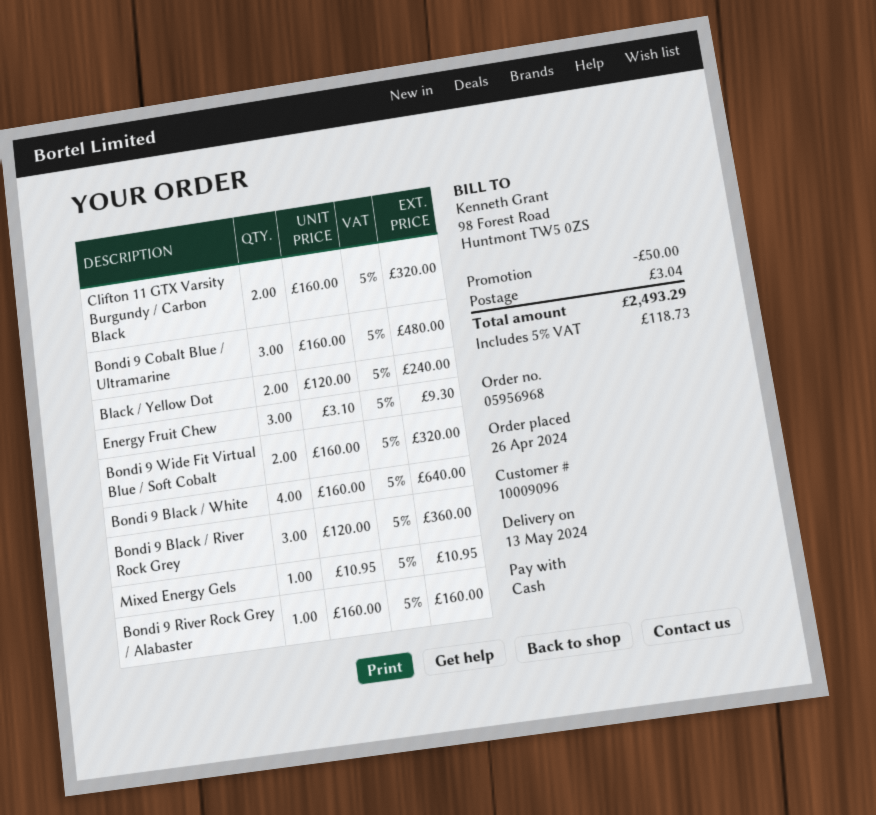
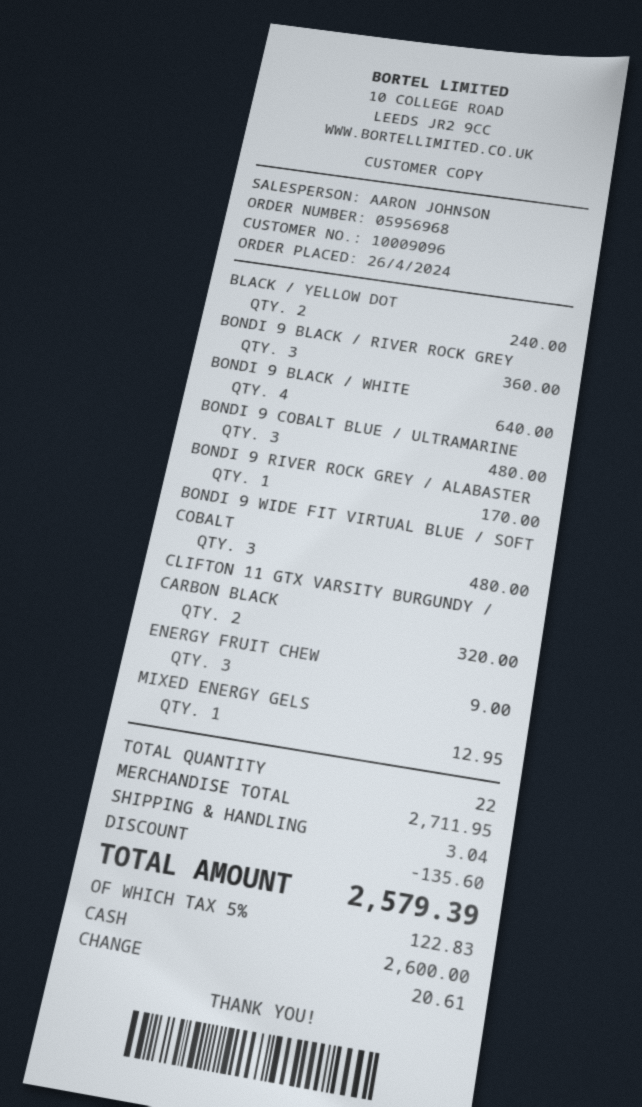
Energy Fruit Chew: 3 for 9.30 -> 3 for 9.00
Bondi 9 Wide Fit Virtual Blue / Soft Cobalt: 2 for 320.00 -> 3 for 480.00
Mixed Energy Gels: 1 for 10.95 -> 1 for 12.95
Bondi 9 River Rock Grey / Alabaster: 1 for 160.00 -> 1 for 170.00
discount: 50.00 -> 135.60
tax: 5% = 118.73 -> 5% = 122.83
total: 2493.29 -> 2579.39

